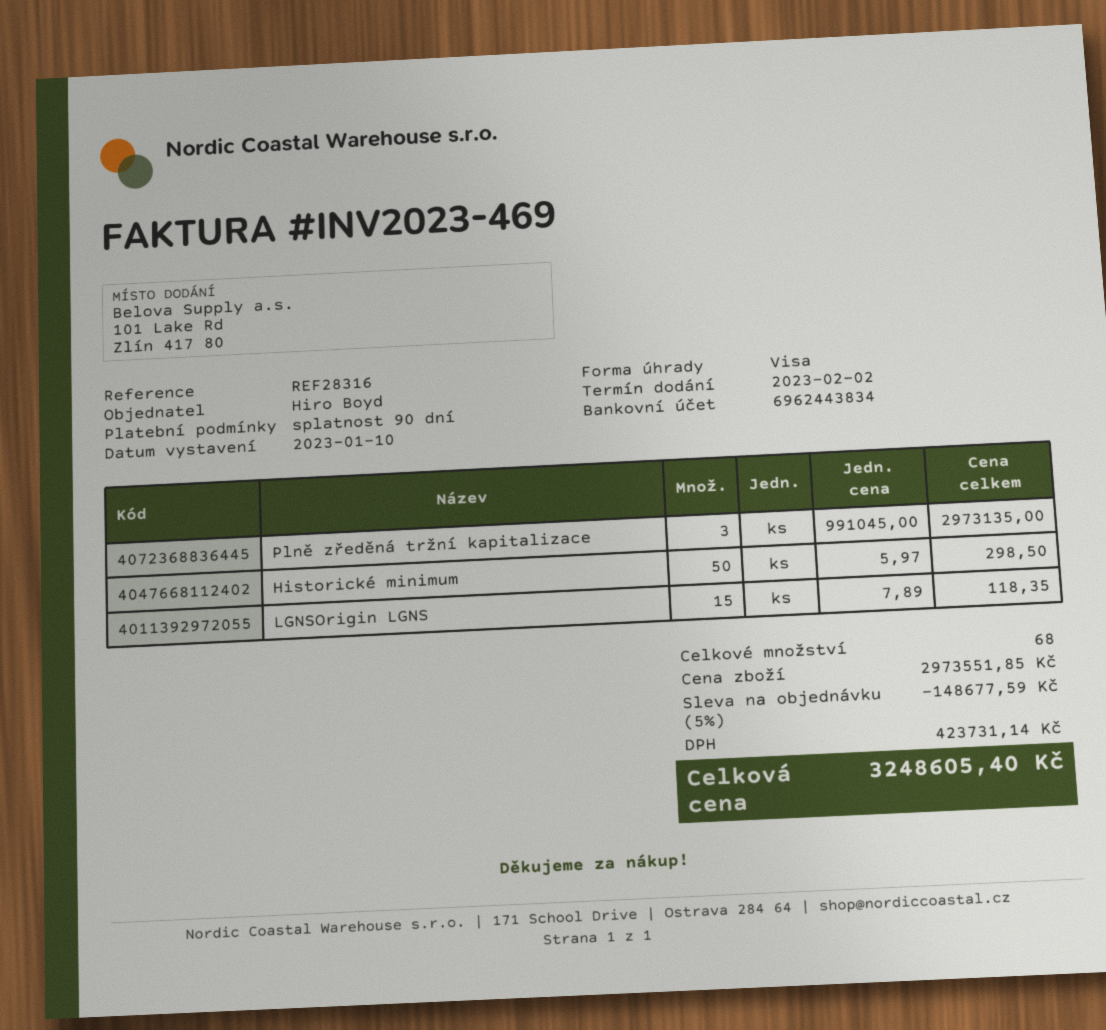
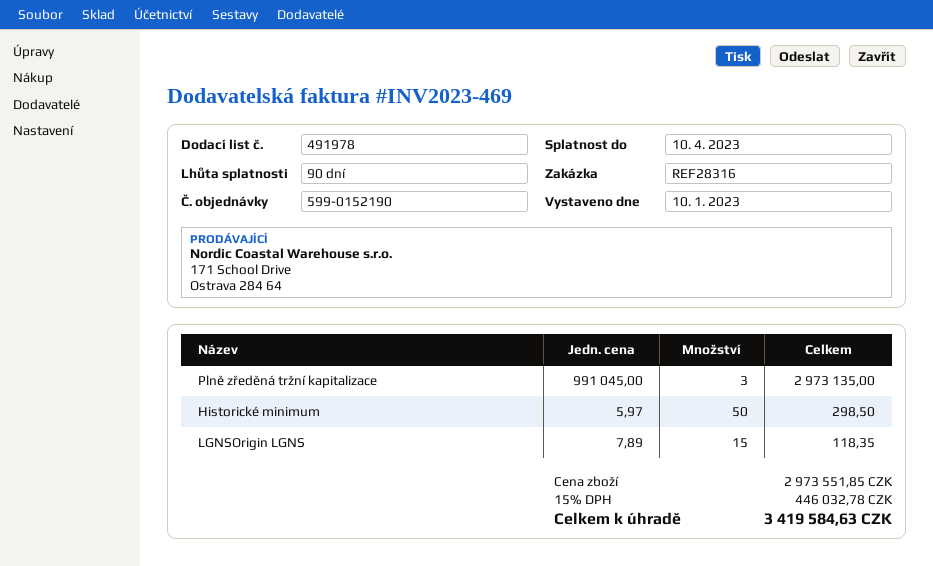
discount: 5% = 148677.59 -> none
tax: 423731.14 -> 446032.78
total: 3248605.40 -> 3419584.63

